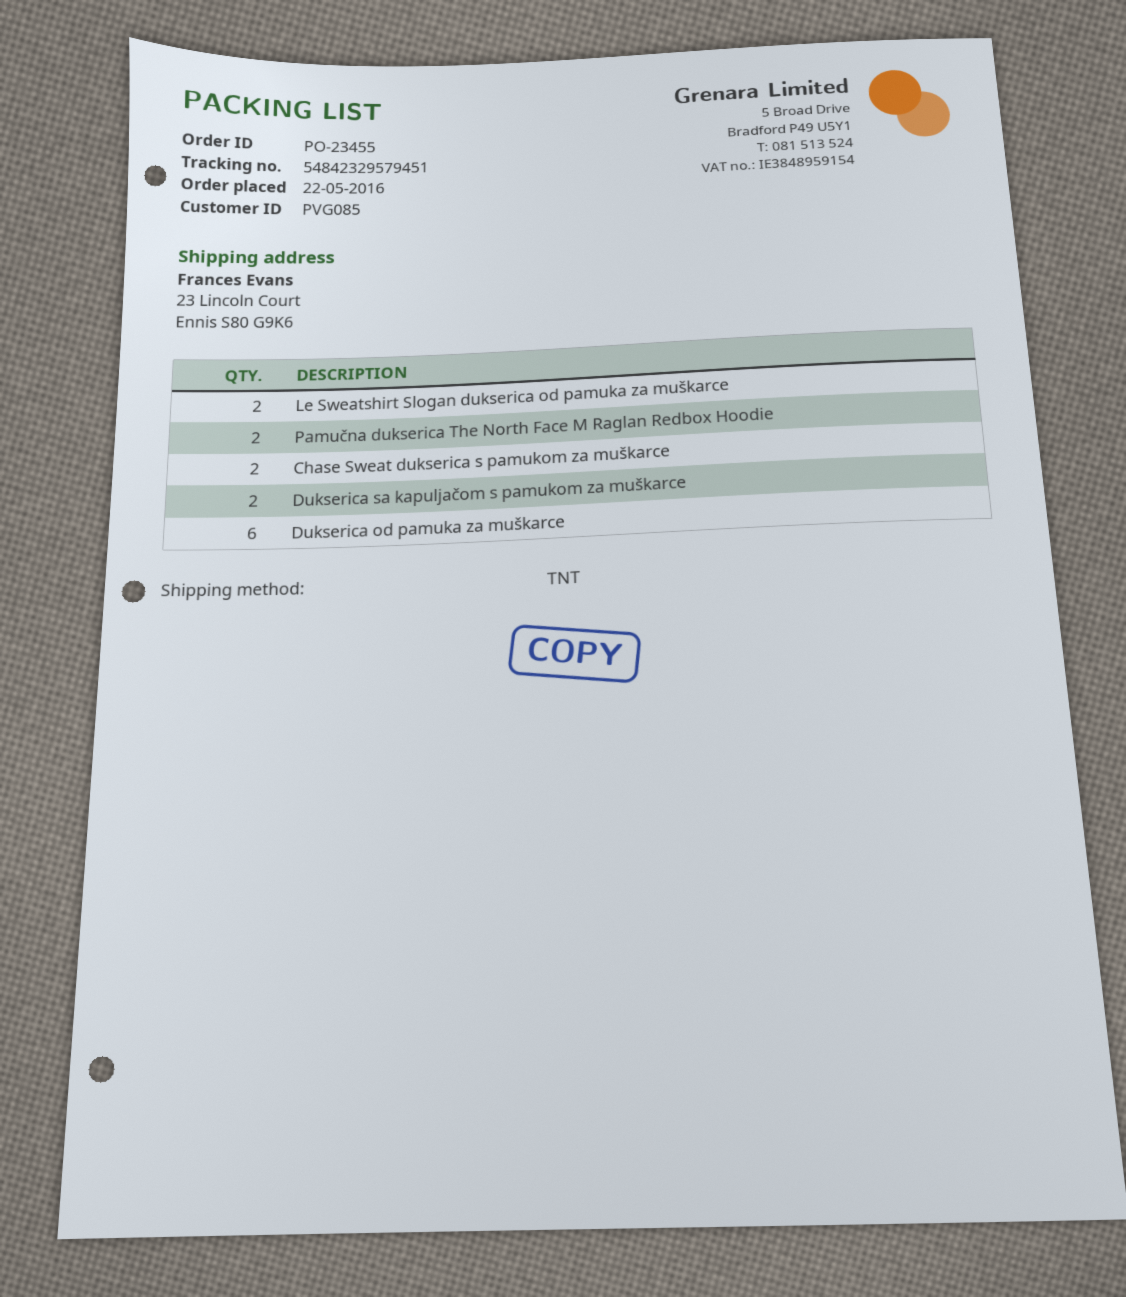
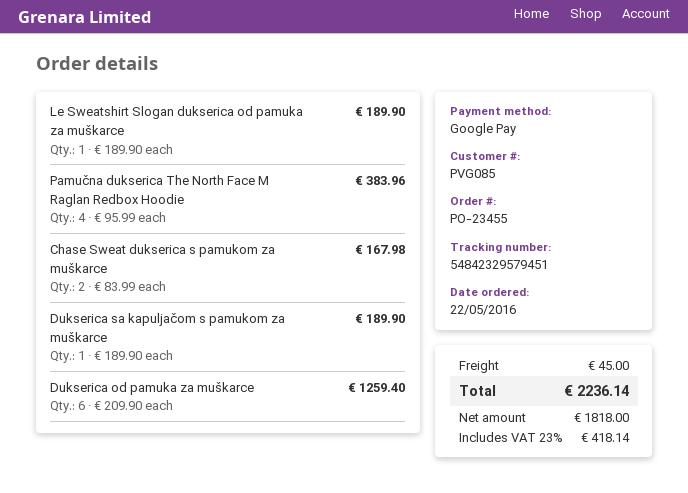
Le Sweatshirt Slogan dukserica od pamuka za muškarce: 2 -> 1
Pamučna dukserica The North Face M Raglan Redbox Hoodie: 2 -> 4
Dukserica sa kapuljačom s pamukom za muškarce: 2 -> 1

